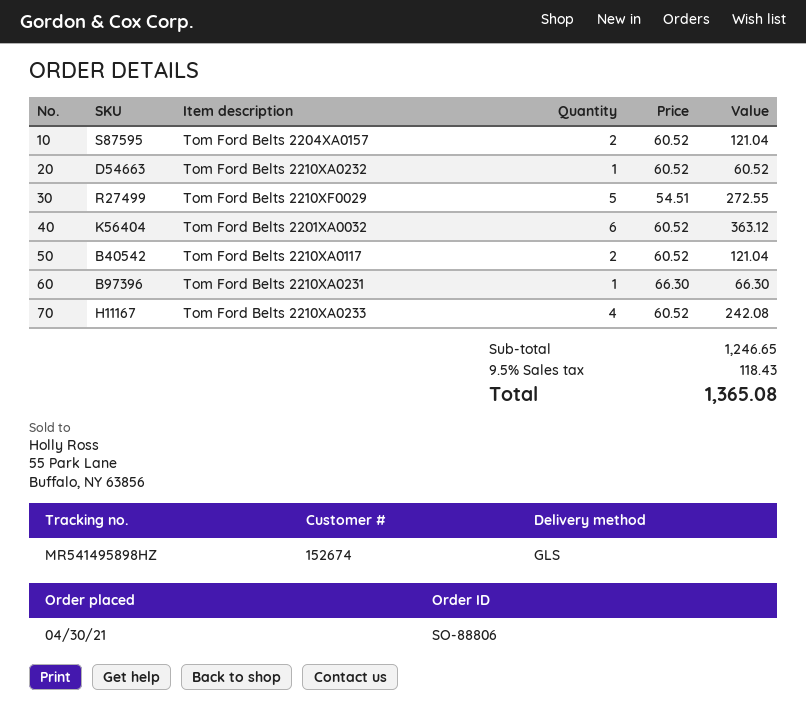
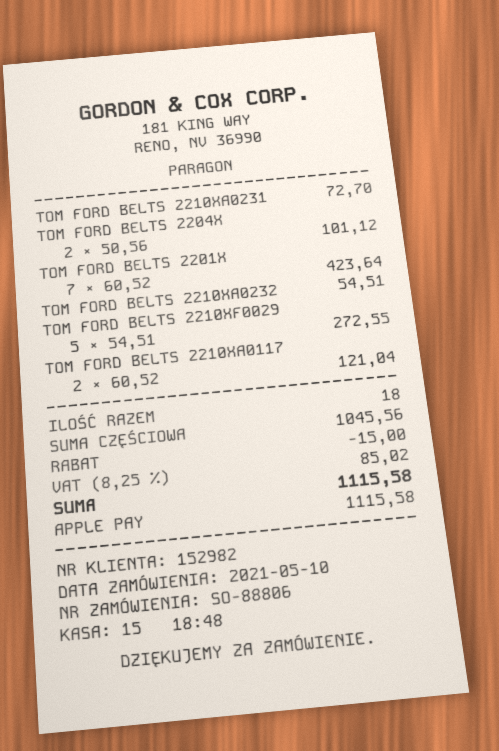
order date: 2021-04-30 -> 2021-05-10
customer number: 152674 -> 152982
Tom Ford Belts 2204XA0157: 2 x 60.52 = 121.04 -> 2 x 50.56 = 101.12
Tom Ford Belts 2210XA0232: 1 x 60.52 = 60.52 -> 1 x 54.51 = 54.51
Tom Ford Belts 2201XA0032: 6 x 60.52 = 363.12 -> 7 x 60.52 = 423.64
Tom Ford Belts 2210XA0231: 1 x 66.30 = 66.30 -> 1 x 72.70 = 72.70
Tom Ford Belts 2210XA0233: 4 x 60.52 = 242.08 -> none
subtotal: 1246.65 -> 1045.56
discount: none -> 15.00
tax: 9.5% = 118.43 -> 8.25% = 85.02
total: 1365.08 -> 1115.58

